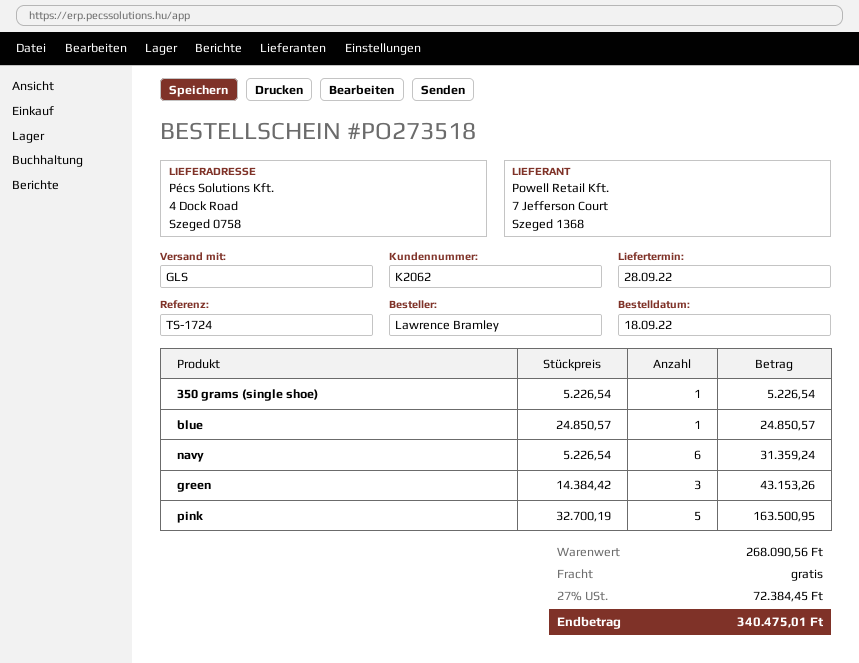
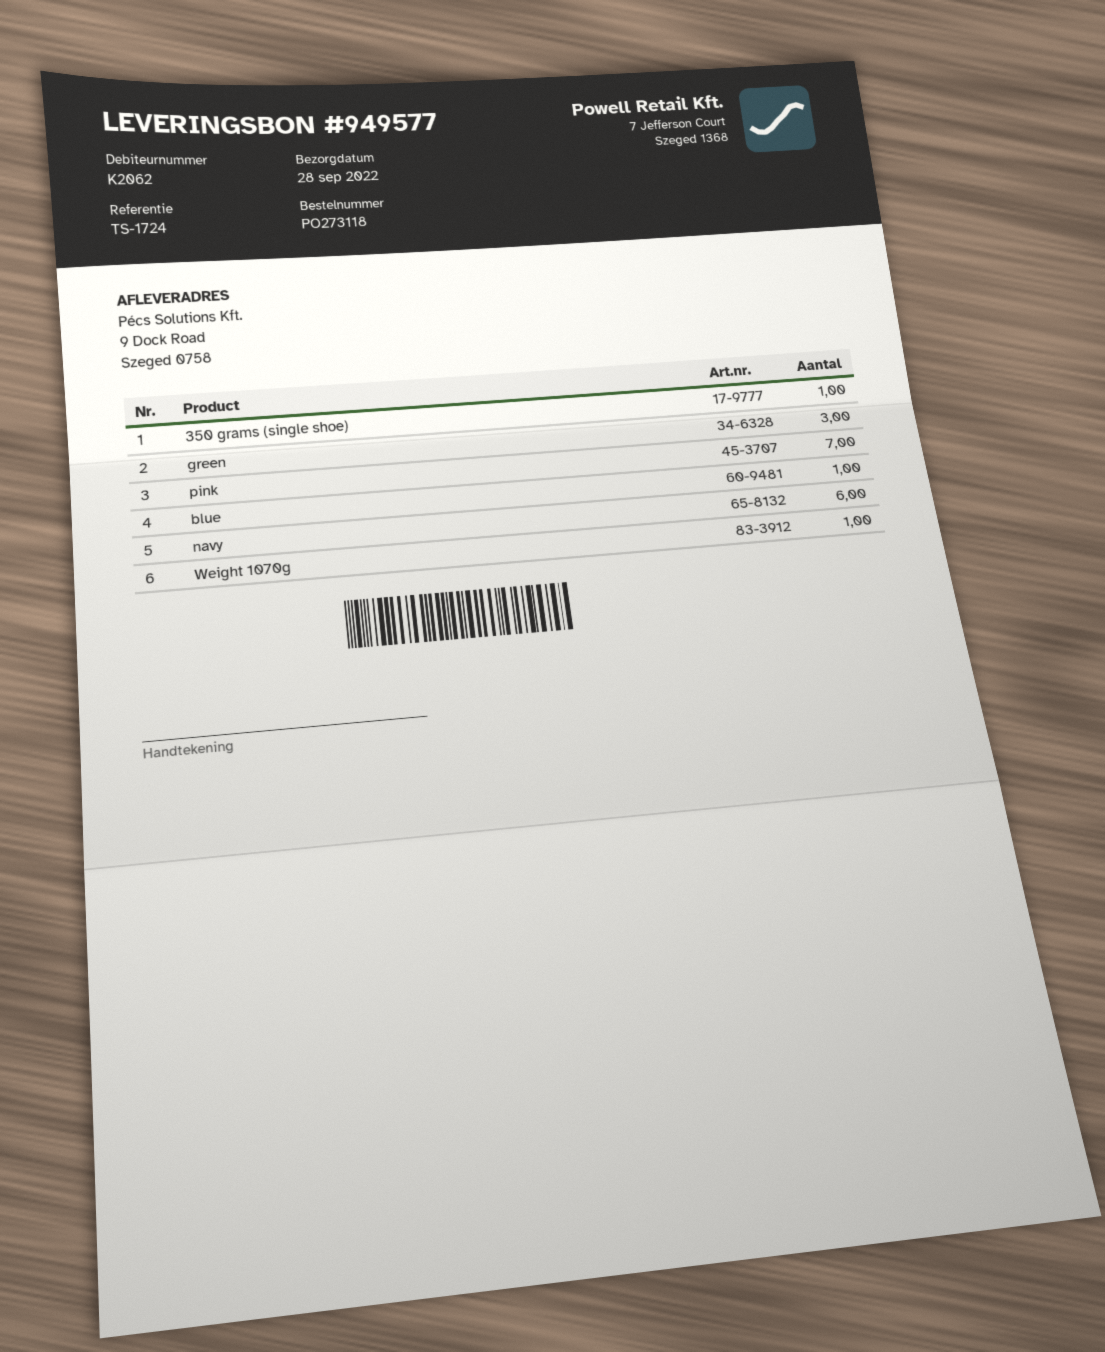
order number: PO273518 -> PO273118
ship to: 4 Dock Road, Szeged 0758 -> 9 Dock Road, Szeged 0758
pink: 5 -> 7
Weight 1070g: none -> 1

